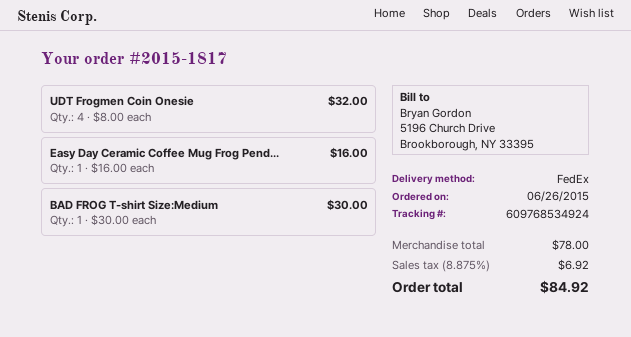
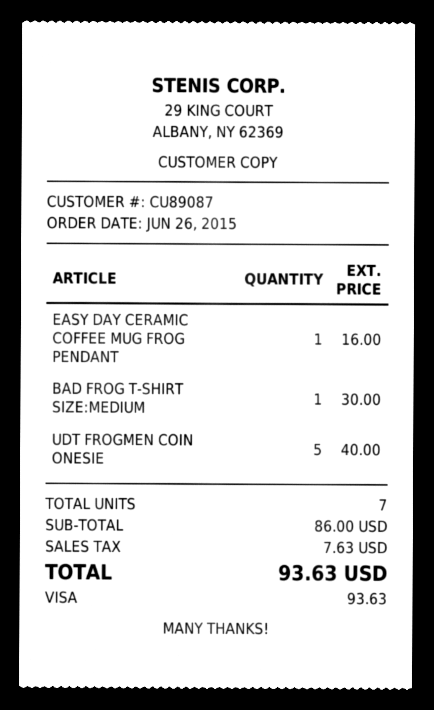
UDT Frogmen Coin Onesie: 4 for 32.00 -> 5 for 40.00
subtotal: 78.00 -> 86.00
tax: 6.92 -> 7.63
total: 84.92 -> 93.63

